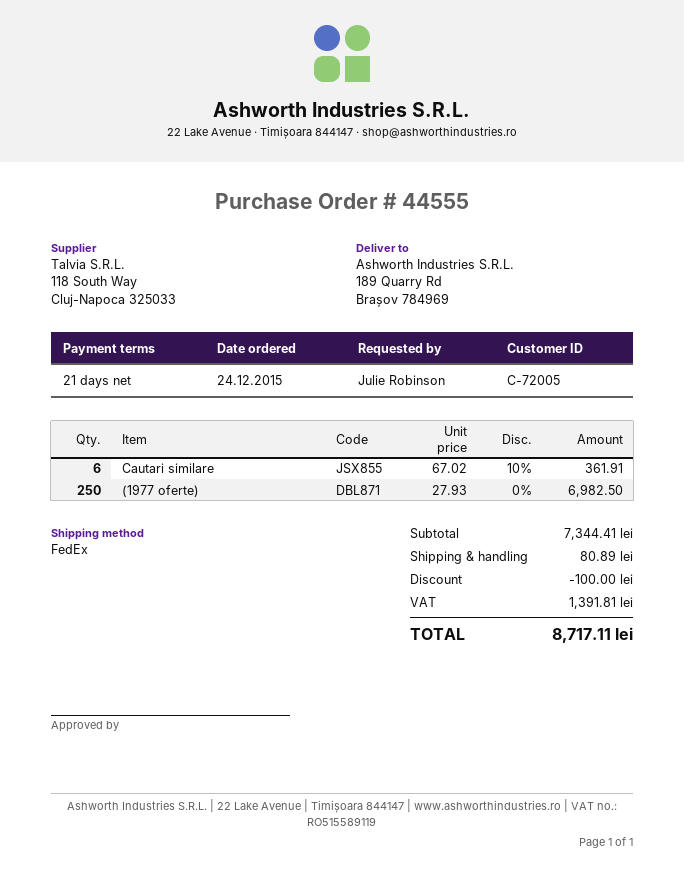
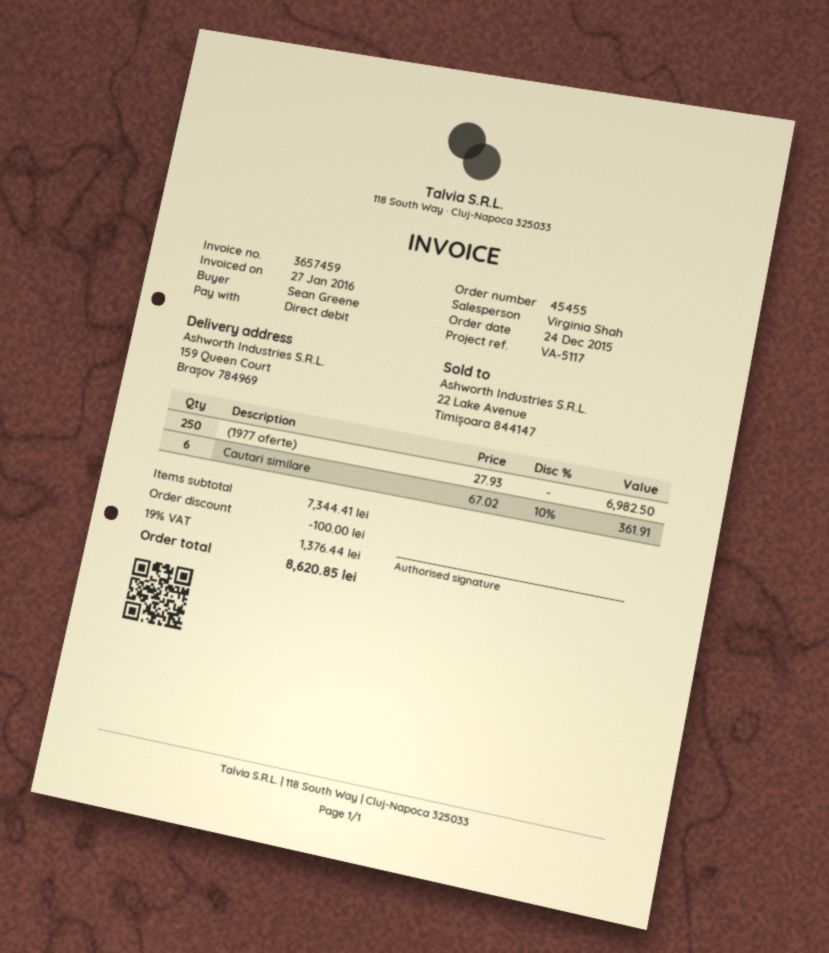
order number: 44555 -> 45455
ordered by: Julie Robinson -> Sean Greene
ship to: 189 Quarry Rd, Brașov 784969 -> 159 Queen Court, Brașov 784969
shipping: 80.89 -> none
tax: 1391.81 -> 1376.44
total: 8717.11 -> 8620.85

